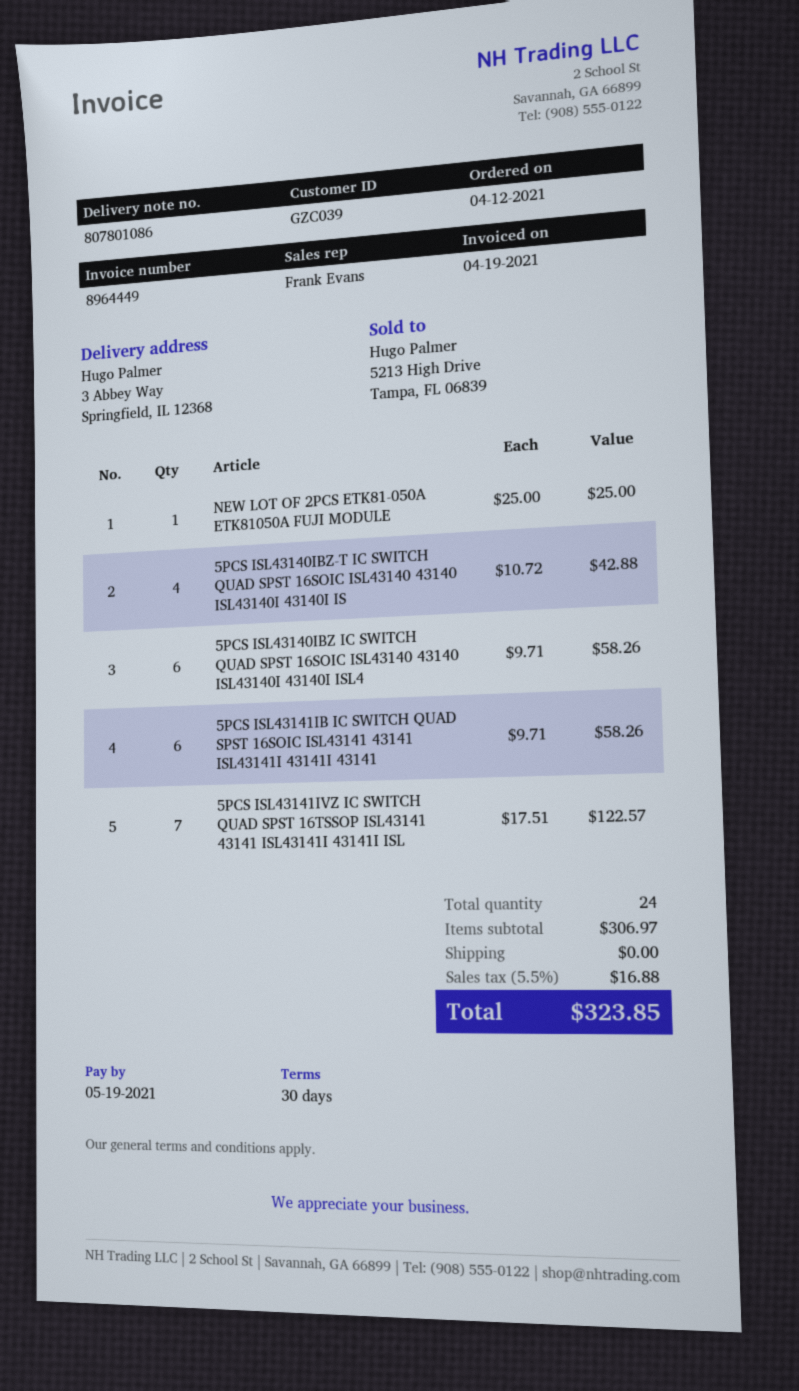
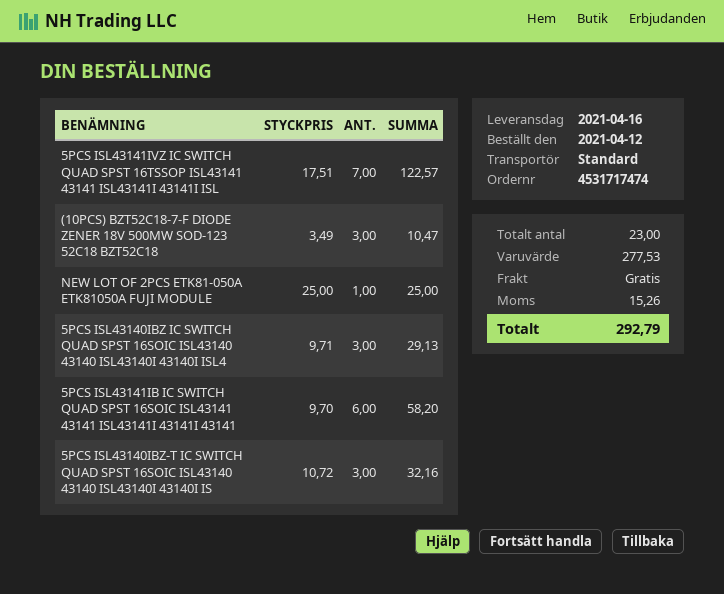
5PCS ISL43140IBZ-T IC SWITCH QUAD SPST 16SOIC ISL43140 43140 ISL43140I 43140I IS: 4 x 10.72 = 42.88 -> 3 x 10.72 = 32.16
5PCS ISL43140IBZ IC SWITCH QUAD SPST 16SOIC ISL43140 43140 ISL43140I 43140I ISL4: 6 x 9.71 = 58.26 -> 3 x 9.71 = 29.13
5PCS ISL43141IB IC SWITCH QUAD SPST 16SOIC ISL43141 43141 ISL43141I 43141I 43141: 6 x 9.71 = 58.26 -> 6 x 9.70 = 58.20
(10PCS) BZT52C18-7-F DIODE ZENER 18V 500MW SOD-123 52C18 BZT52C18: none -> 3 x 3.49 = 10.47
total quantity: 24 -> 23
subtotal: 306.97 -> 277.53
tax: 16.88 -> 15.26
total: 323.85 -> 292.79

